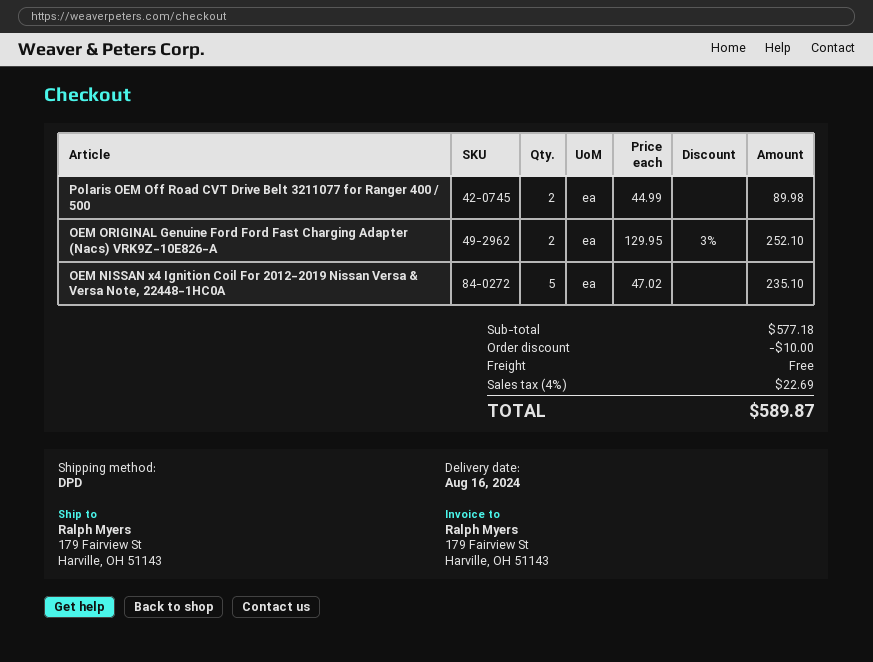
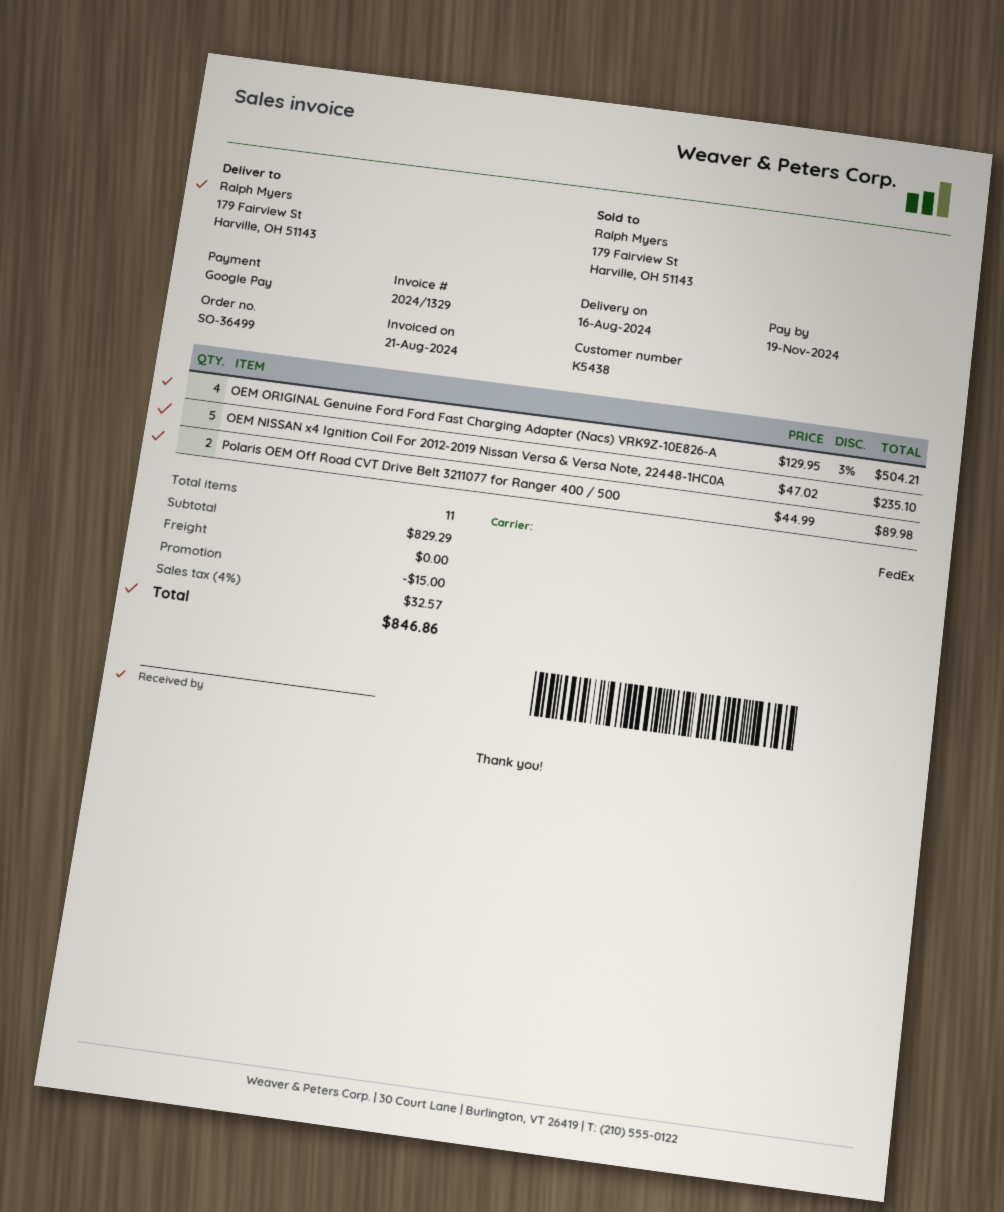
shipping method: DPD -> FedEx
OEM ORIGINAL Genuine Ford Ford Fast Charging Adapter (Nacs) VRK9Z-10E826-A: 2 x 129.95 - 3% = 252.10 -> 4 x 129.95 - 3% = 504.21
subtotal: 577.18 -> 829.29
discount: 10.00 -> 15.00
tax: 4% = 22.69 -> 4% = 32.57
total: 589.87 -> 846.86

